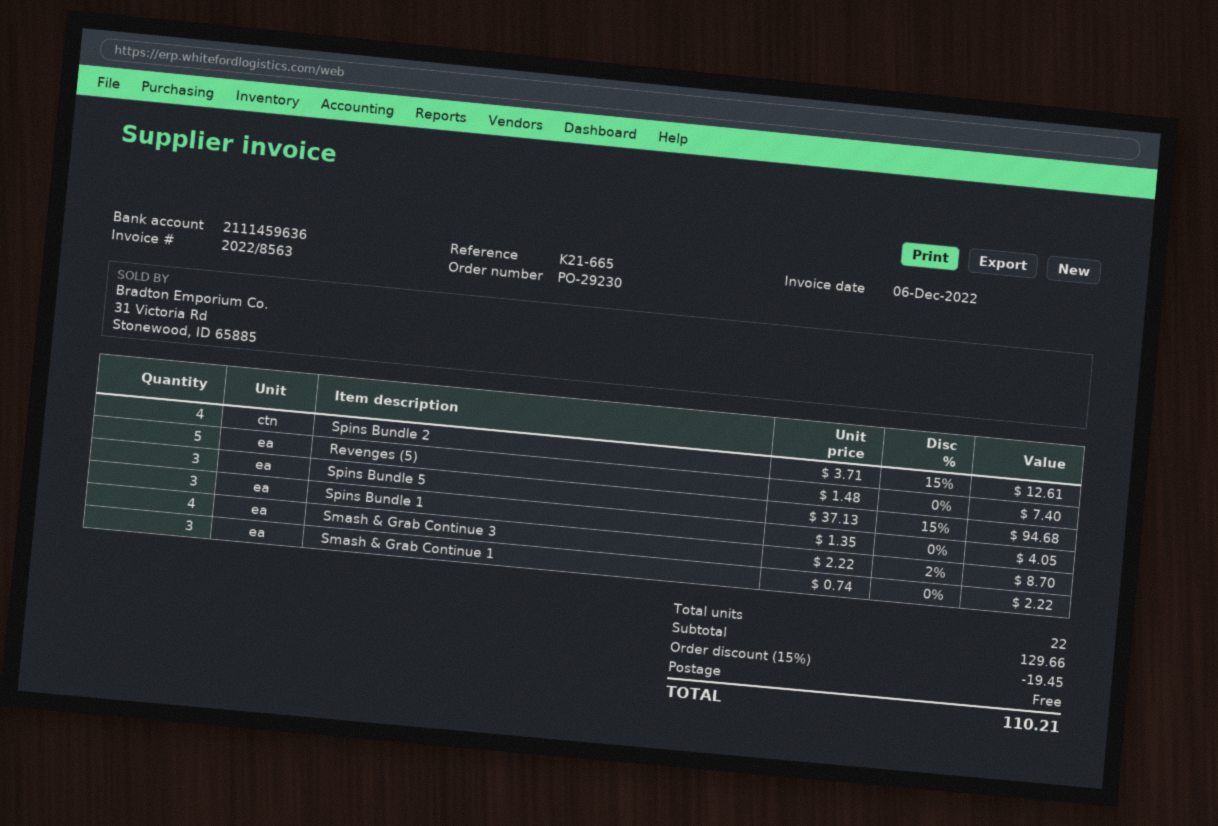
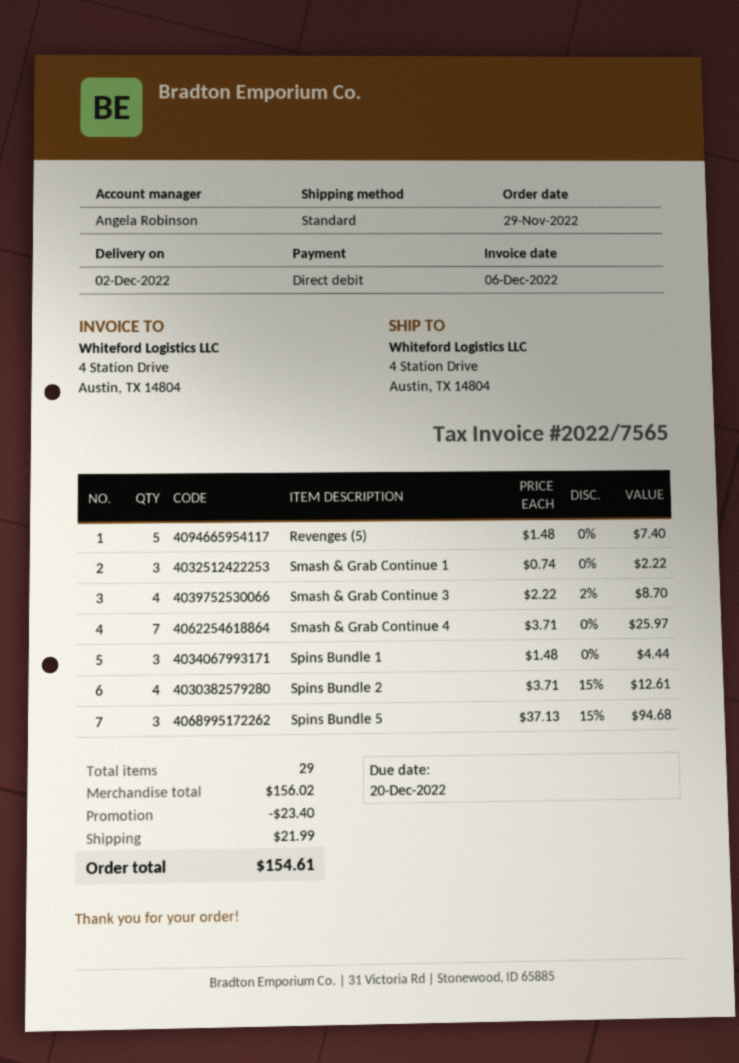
invoice number: 2022/8563 -> 2022/7565
Spins Bundle 1: 3 x 1.35 = 4.05 -> 3 x 1.48 = 4.44
Smash & Grab Continue 4: none -> 7 x 3.71 = 25.97
total quantity: 22 -> 29
subtotal: 129.66 -> 156.02
discount: 19.45 -> 23.40
shipping: 0.00 -> 21.99
total: 110.21 -> 154.61

